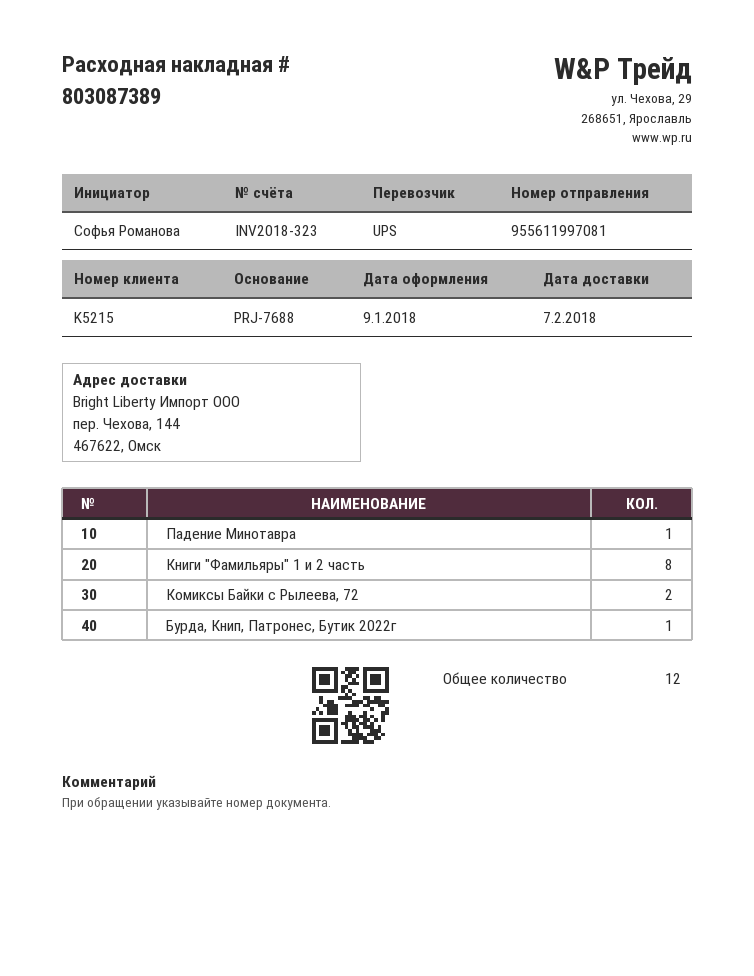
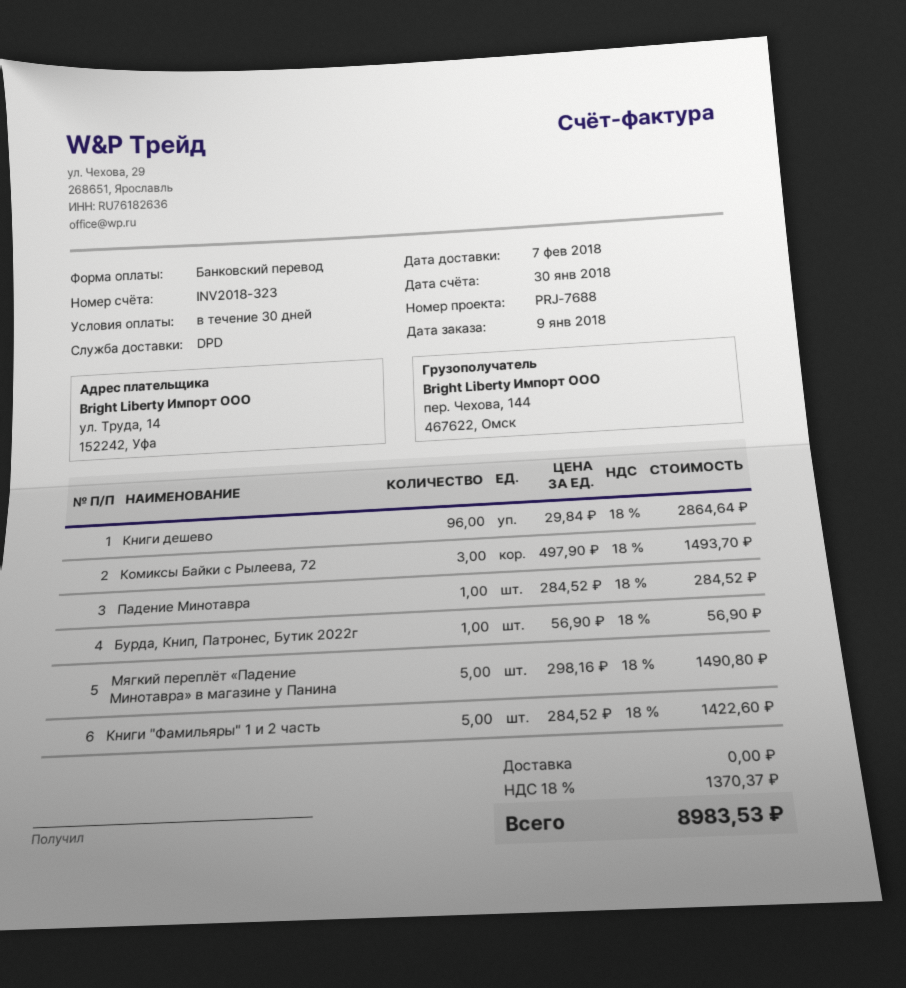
shipping method: UPS -> DPD
Книги "Фамильяры" 1 и 2 часть: 8 -> 5
Комиксы Байки с Рылеева, 72: 2 -> 3
Книги дешево: none -> 96
Мягкий переплёт «Падение Минотавра» в магазине у Панина: none -> 5

